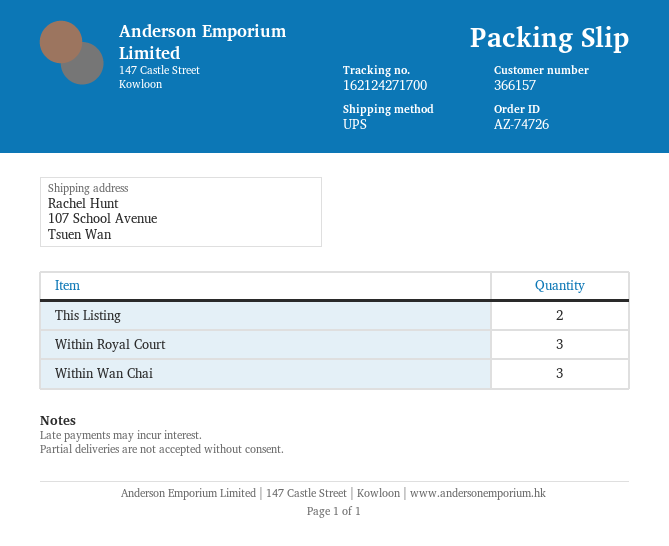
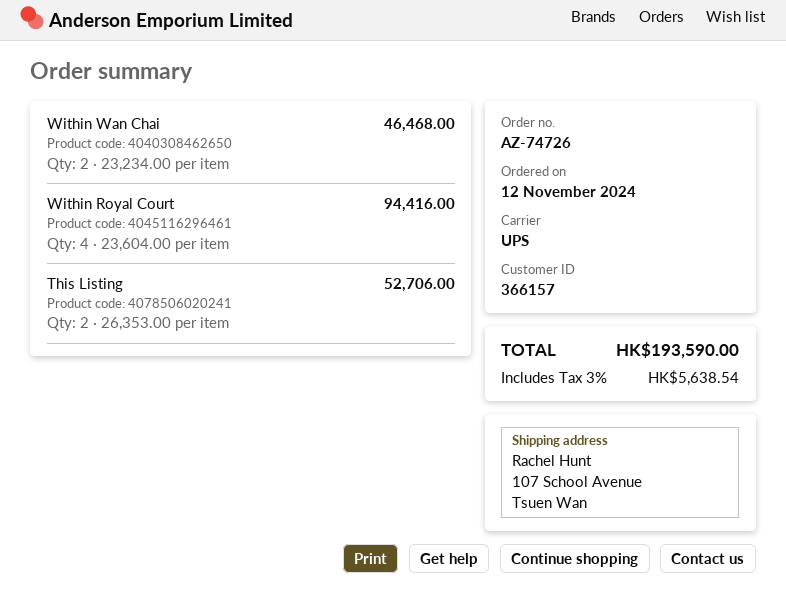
Within Royal Court: 3 -> 4
Within Wan Chai: 3 -> 2

